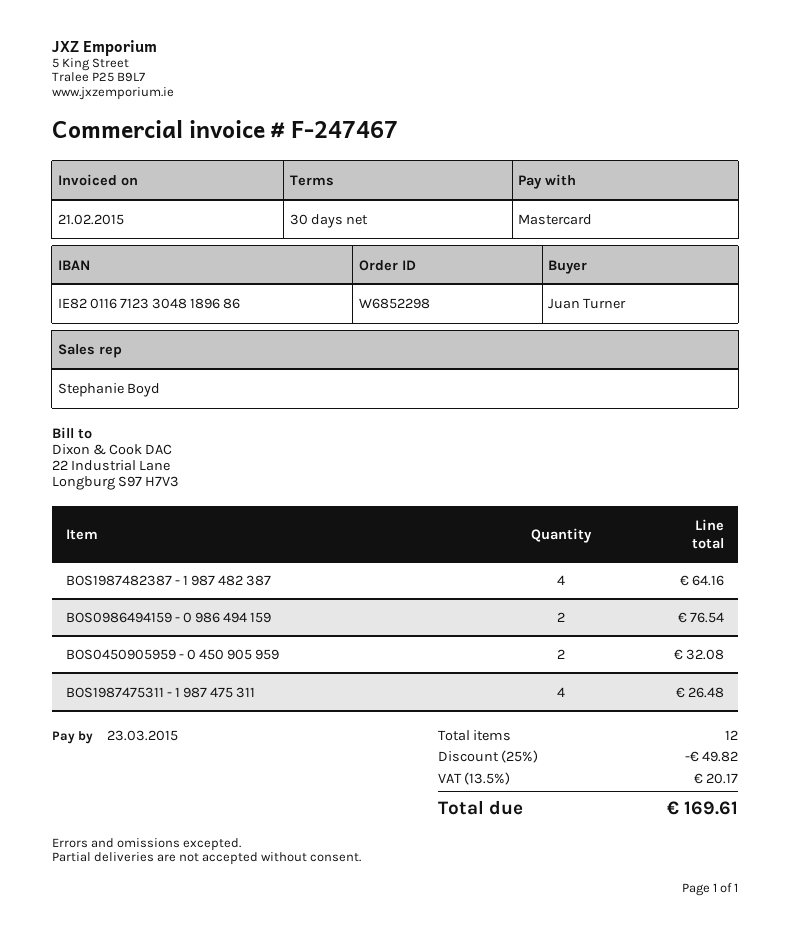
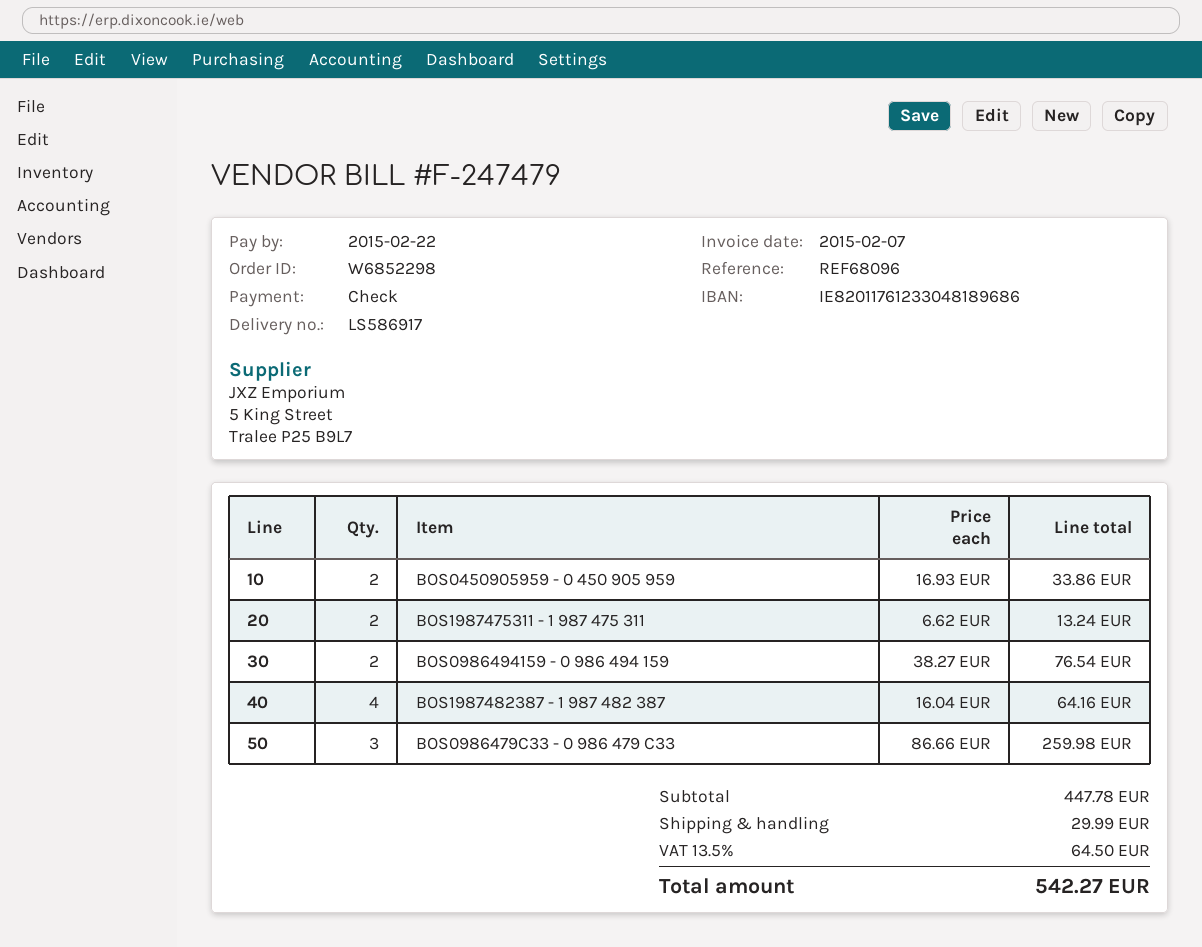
invoice number: F-247467 -> F-247479
invoice date: 2015-02-21 -> 2015-02-07
due date: 2015-03-23 -> 2015-02-22
payment method: Mastercard -> cheque
bank account: IE82011671233048189686 -> IE82011761233048189686
BOS0450905959 - 0 450 905 959: 2 for 32.08 -> 2 for 33.86
BOS1987475311 - 1 987 475 311: 4 for 26.48 -> 2 for 13.24
BOS0986479C33 - 0 986 479 C33: none -> 3 for 259.98
discount: 25% = 49.82 -> none
shipping: none -> 29.99
tax: 13.5% = 20.17 -> 13.5% = 64.50
total: 169.61 -> 542.27

